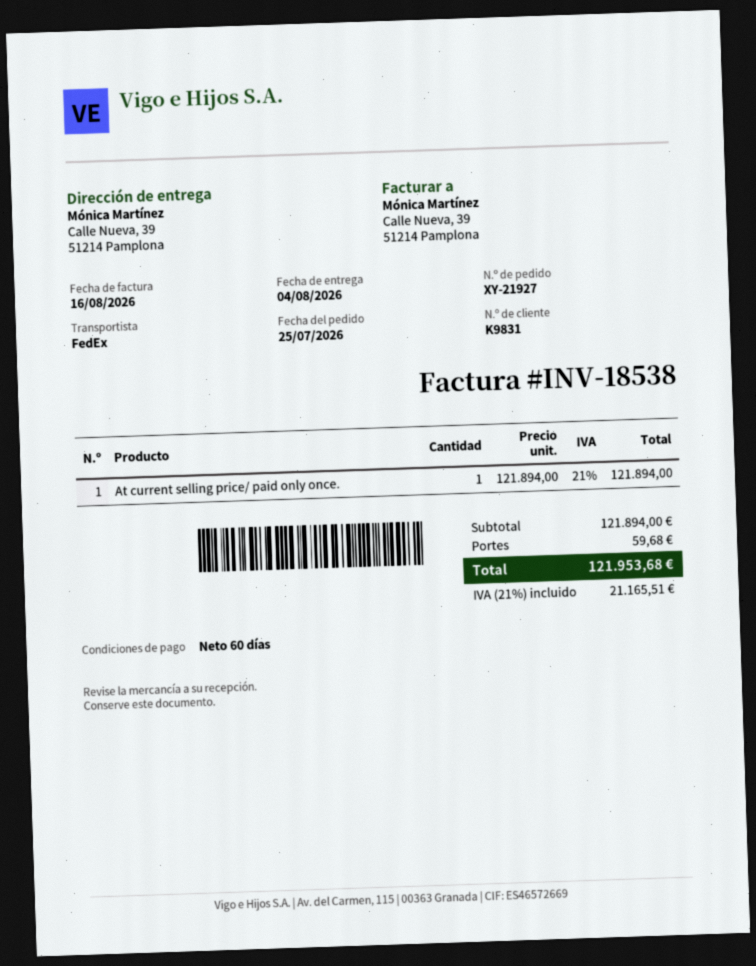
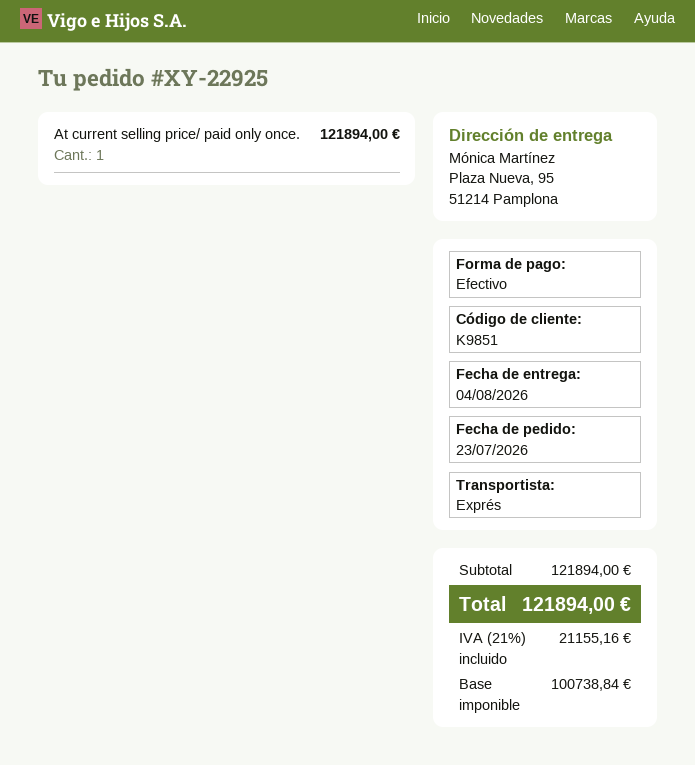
order number: XY-21927 -> XY-22925
order date: 2026-07-25 -> 2026-07-23
customer number: K9831 -> K9851
shipping method: FedEx -> express
ship to: Calle Nueva, 39, 51214 Pamplona -> Plaza Nueva, 95, 51214 Pamplona
shipping: 59.68 -> none
tax: 21% = 21165.51 -> 21% = 21155.16
total: 121953.68 -> 121894.00

